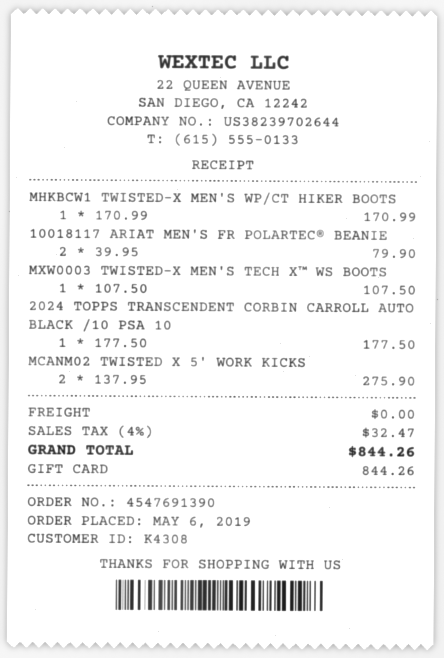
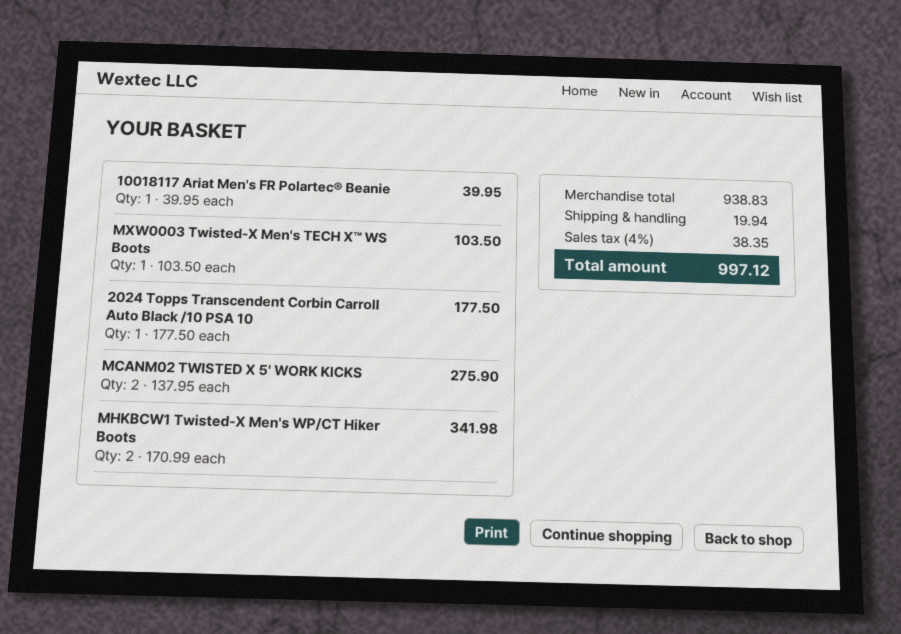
MHKBCW1 TWISTED-X MEN'S WP/CT HIKER BOOTS: 1 x 170.99 = 170.99 -> 2 x 170.99 = 341.98
10018117 ARIAT MEN'S FR POLARTEC® BEANIE: 2 x 39.95 = 79.90 -> 1 x 39.95 = 39.95
MXW0003 TWISTED-X MEN'S TECH X™ WS BOOTS: 1 x 107.50 = 107.50 -> 1 x 103.50 = 103.50
shipping: 0.00 -> 19.94
tax: 4% = 32.47 -> 4% = 38.35
total: 844.26 -> 997.12

